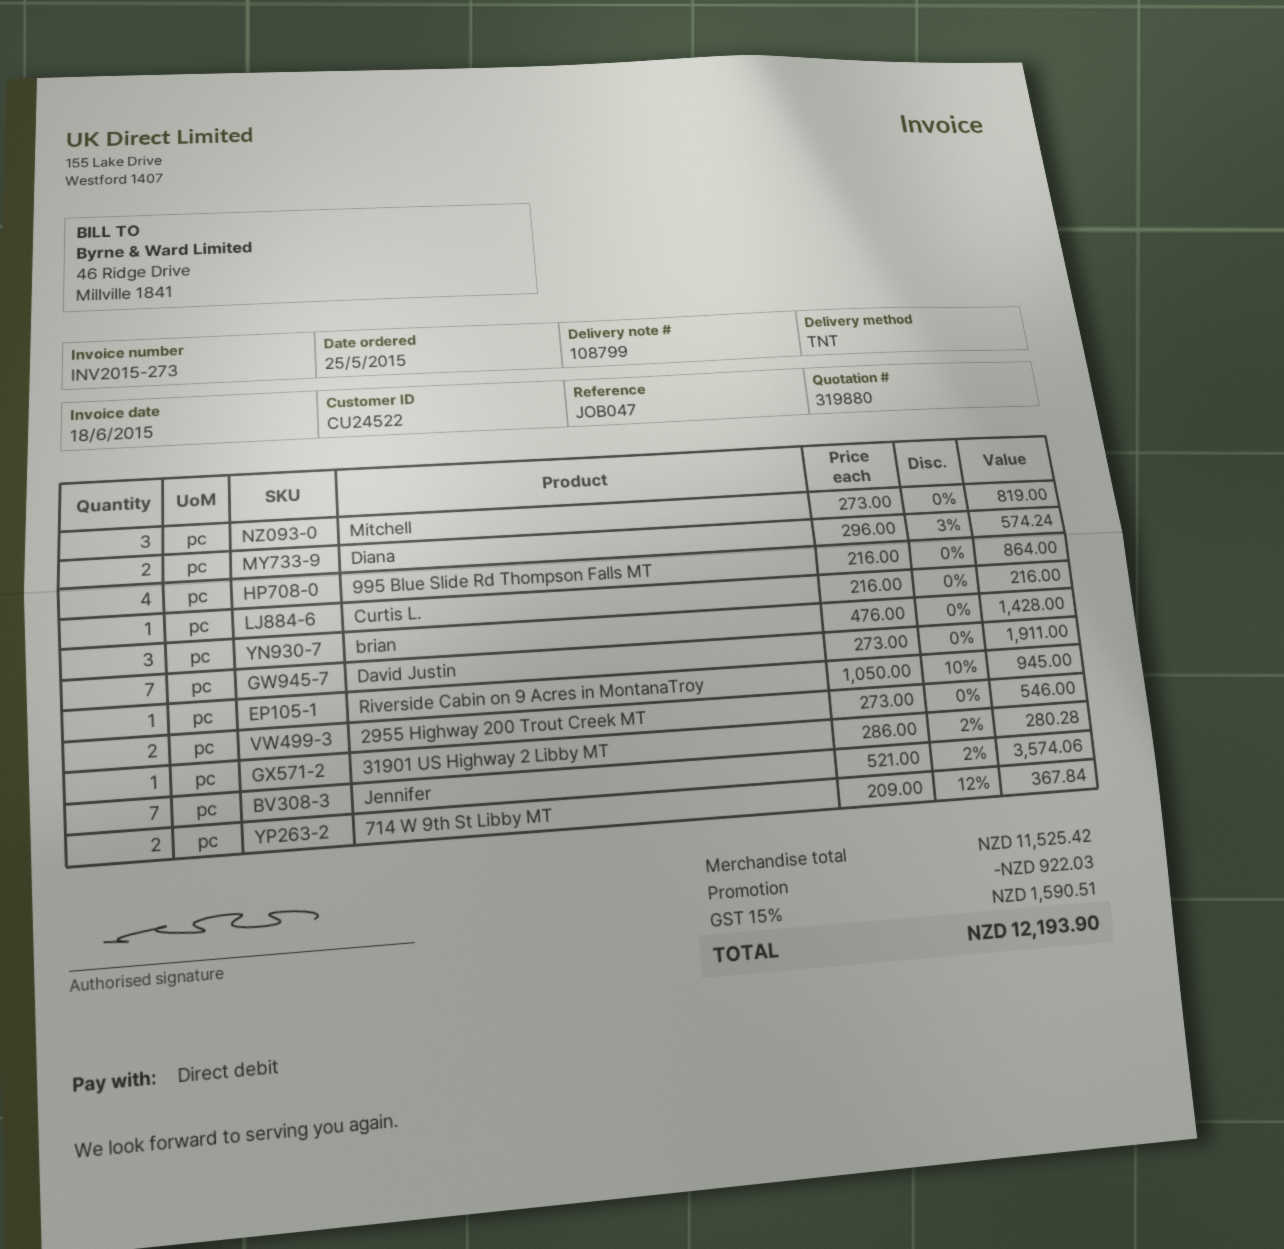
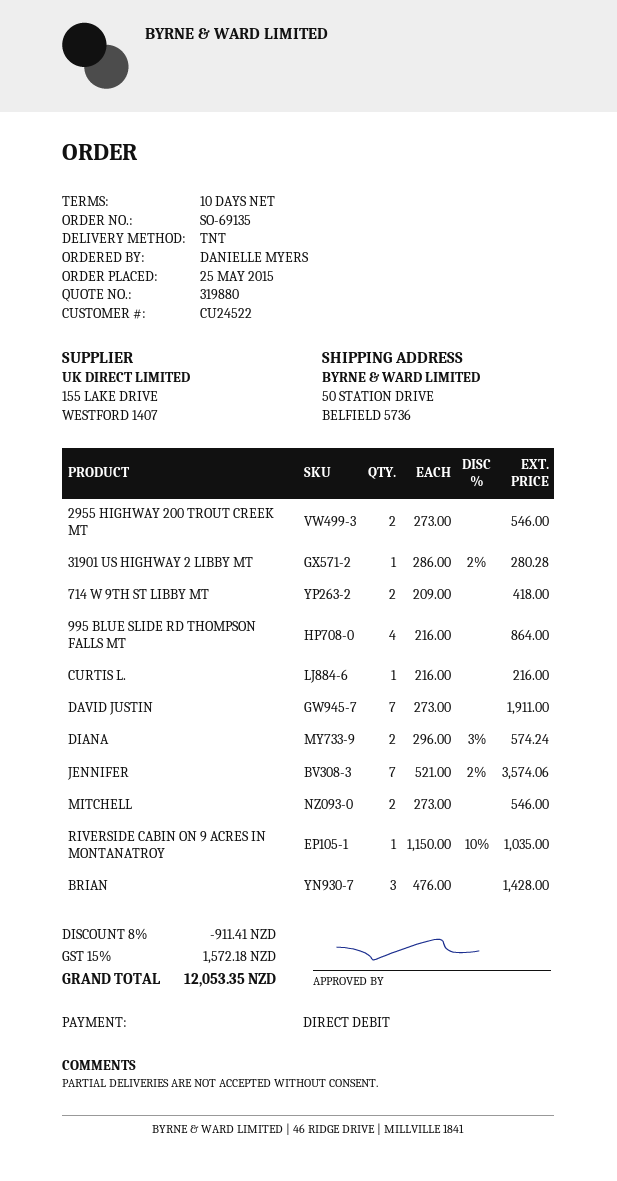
Mitchell: 3 x 273.00 = 819.00 -> 2 x 273.00 = 546.00
Riverside Cabin on 9 Acres in MontanaTroy: 1 x 1050.00 - 10% = 945.00 -> 1 x 1150.00 - 10% = 1035.00
714 W 9th St Libby MT: 2 x 209.00 - 12% = 367.84 -> 2 x 209.00 = 418.00
discount: 922.03 -> 911.41
tax: 15% = 1590.51 -> 15% = 1572.18
total: 12193.90 -> 12053.35

